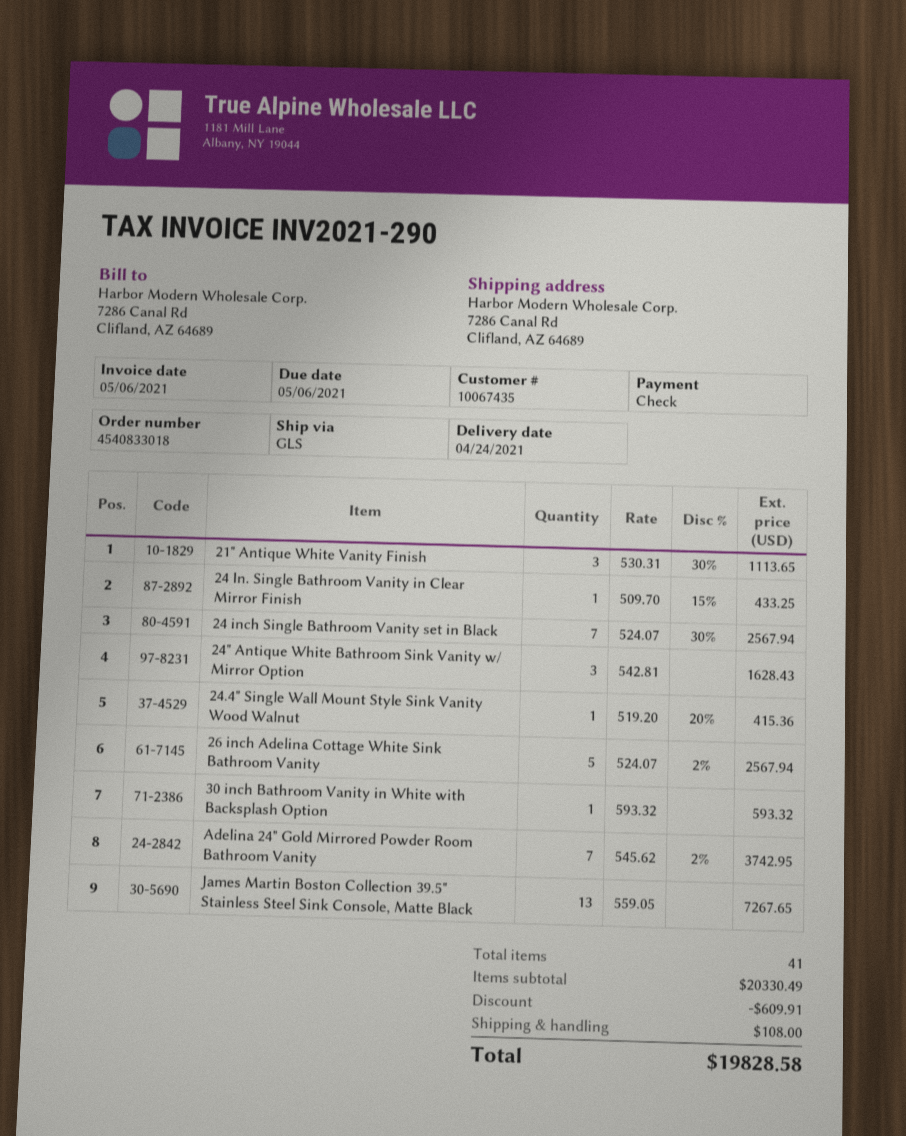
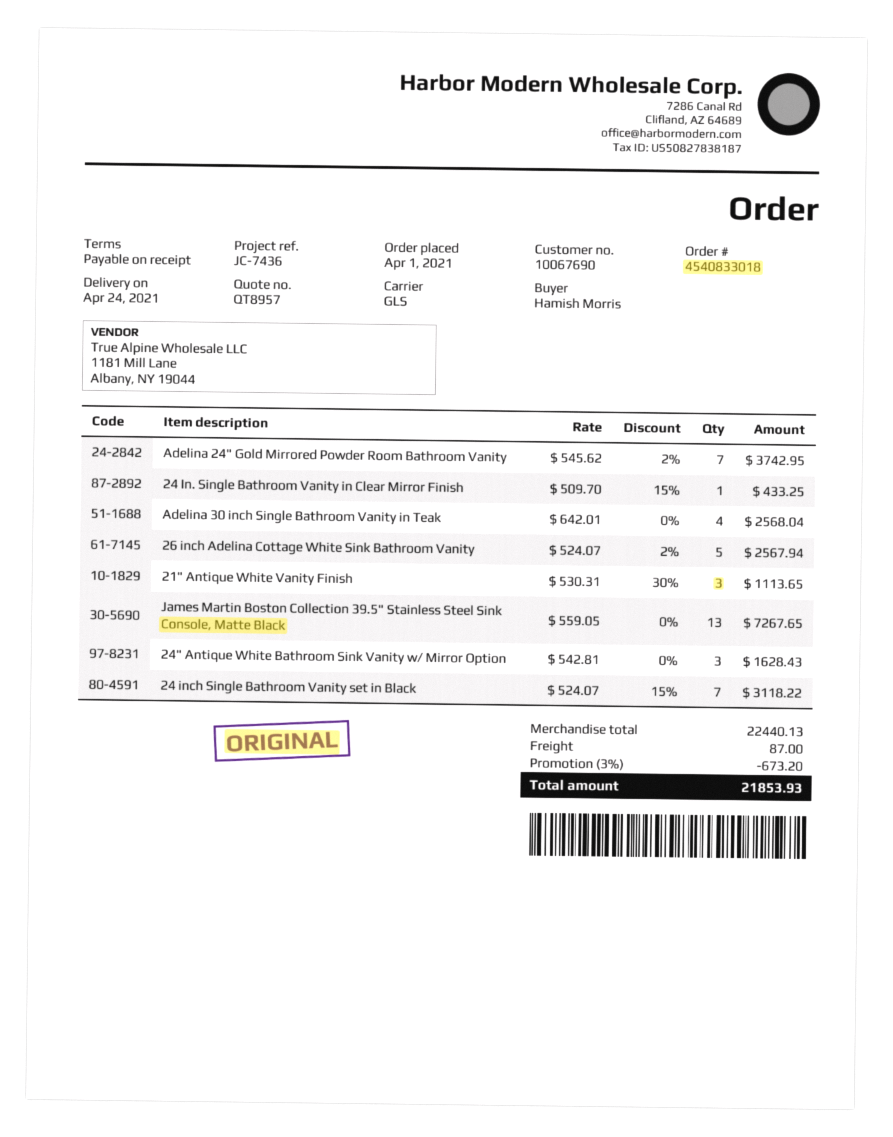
customer number: 10067435 -> 10067690
24 inch Single Bathroom Vanity set in Black: 7 x 524.07 - 30% = 2567.94 -> 7 x 524.07 - 15% = 3118.22
24.4" Single Wall Mount Style Sink Vanity Wood Walnut: 1 x 519.20 - 20% = 415.36 -> none
30 inch Bathroom Vanity in White with Backsplash Option: 1 x 593.32 = 593.32 -> none
Adelina 30 inch Single Bathroom Vanity in Teak: none -> 4 x 642.01 = 2568.04
subtotal: 20330.49 -> 22440.13
discount: 609.91 -> 673.20
shipping: 108.00 -> 87.00
total: 19828.58 -> 21853.93

